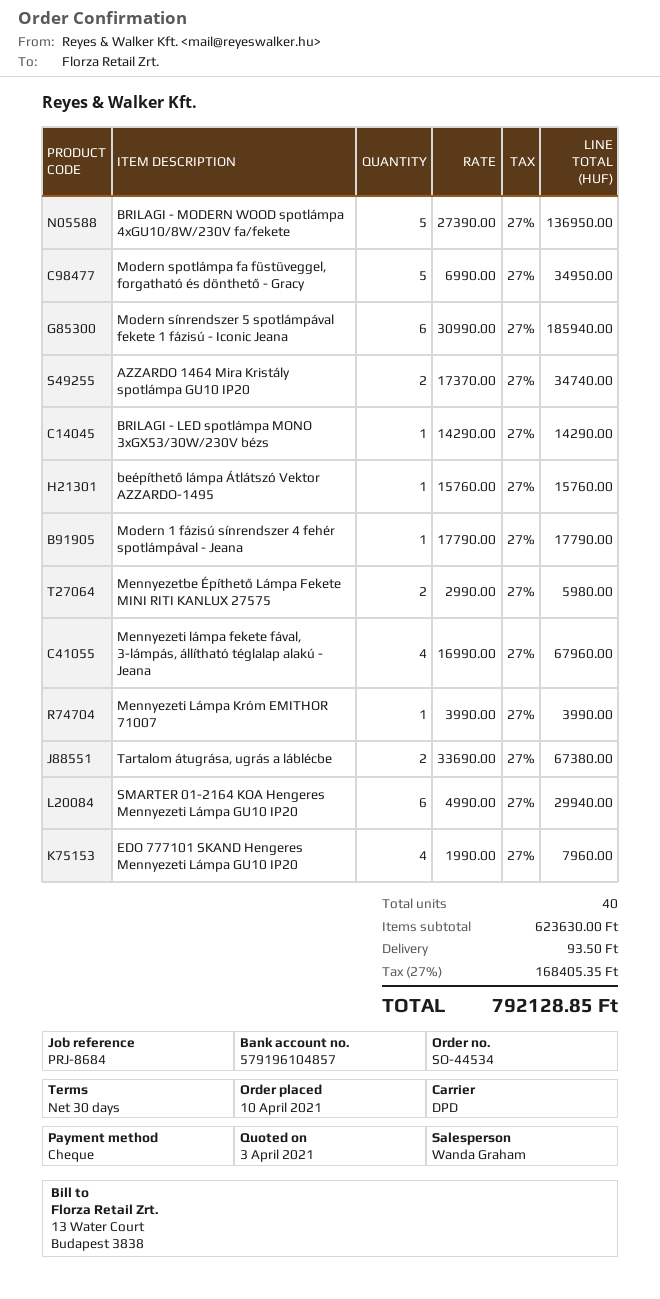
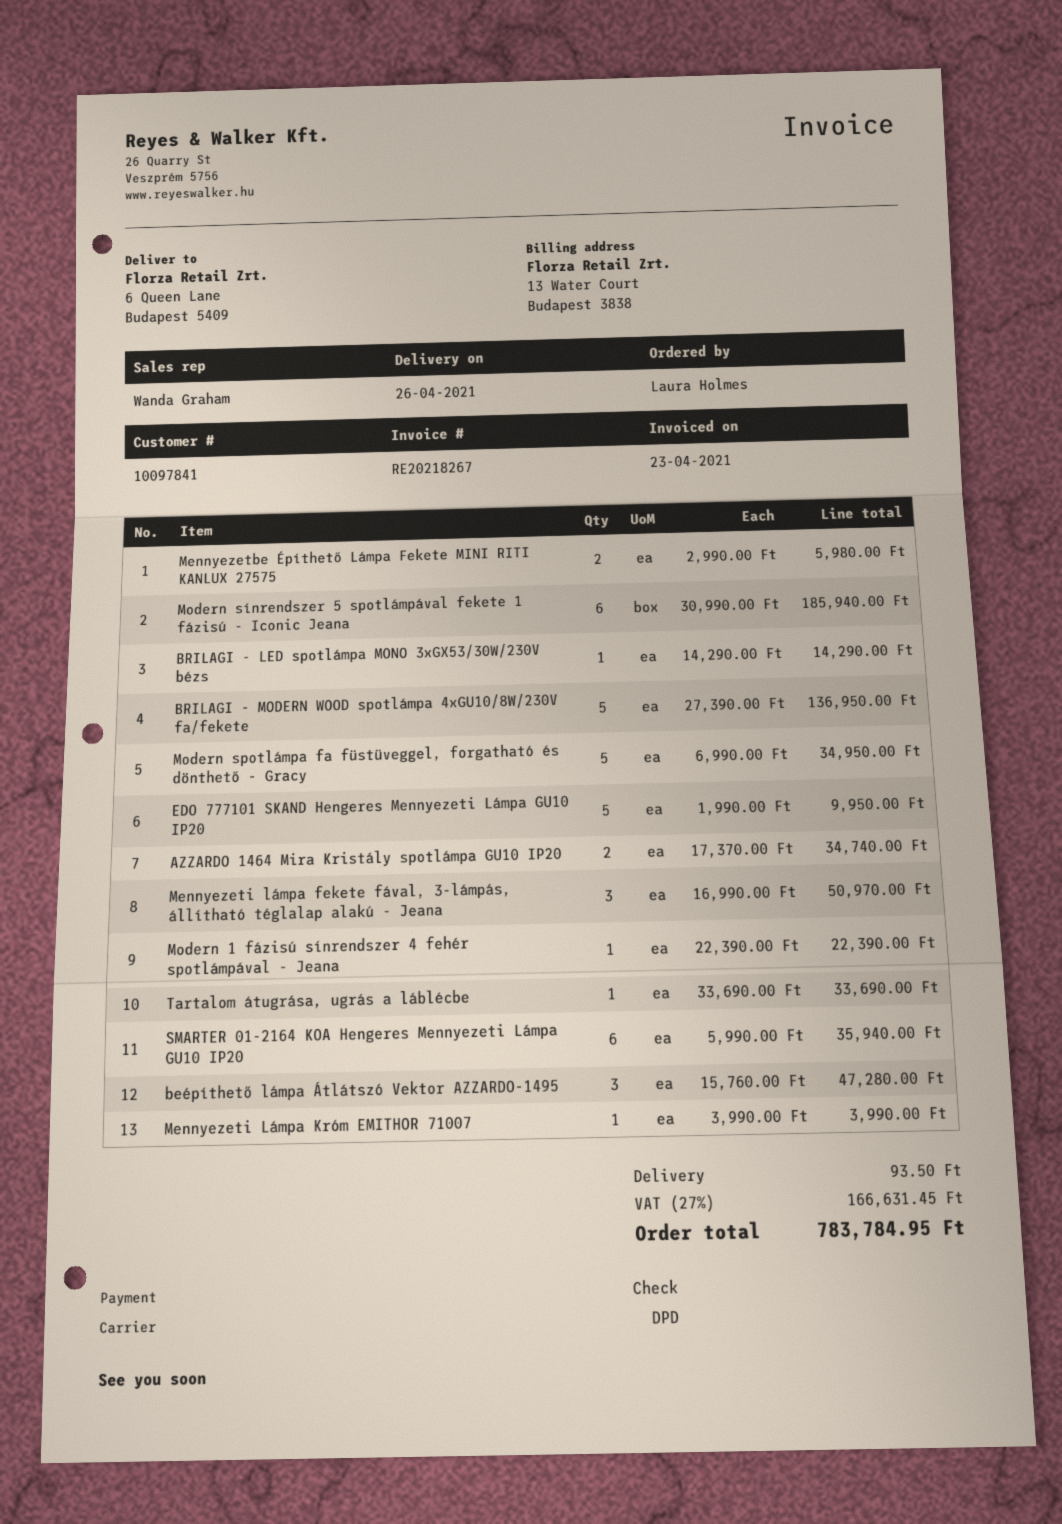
beépíthető lámpa Átlátszó Vektor AZZARDO-1495: 1 x 15760.00 = 15760.00 -> 3 x 15760.00 = 47280.00
Modern 1 fázisú sínrendszer 4 fehér spotlámpával - Jeana: 1 x 17790.00 = 17790.00 -> 1 x 22390.00 = 22390.00
Mennyezeti lámpa fekete fával, 3-lámpás, állítható téglalap alakú - Jeana: 4 x 16990.00 = 67960.00 -> 3 x 16990.00 = 50970.00
Tartalom átugrása, ugrás a láblécbe: 2 x 33690.00 = 67380.00 -> 1 x 33690.00 = 33690.00
SMARTER 01-2164 KOA Hengeres Mennyezeti Lámpa GU10 IP20: 6 x 4990.00 = 29940.00 -> 6 x 5990.00 = 35940.00
EDO 777101 SKAND Hengeres Mennyezeti Lámpa GU10 IP20: 4 x 1990.00 = 7960.00 -> 5 x 1990.00 = 9950.00
tax: 27% = 168405.35 -> 27% = 166631.45
total: 792128.85 -> 783784.95

